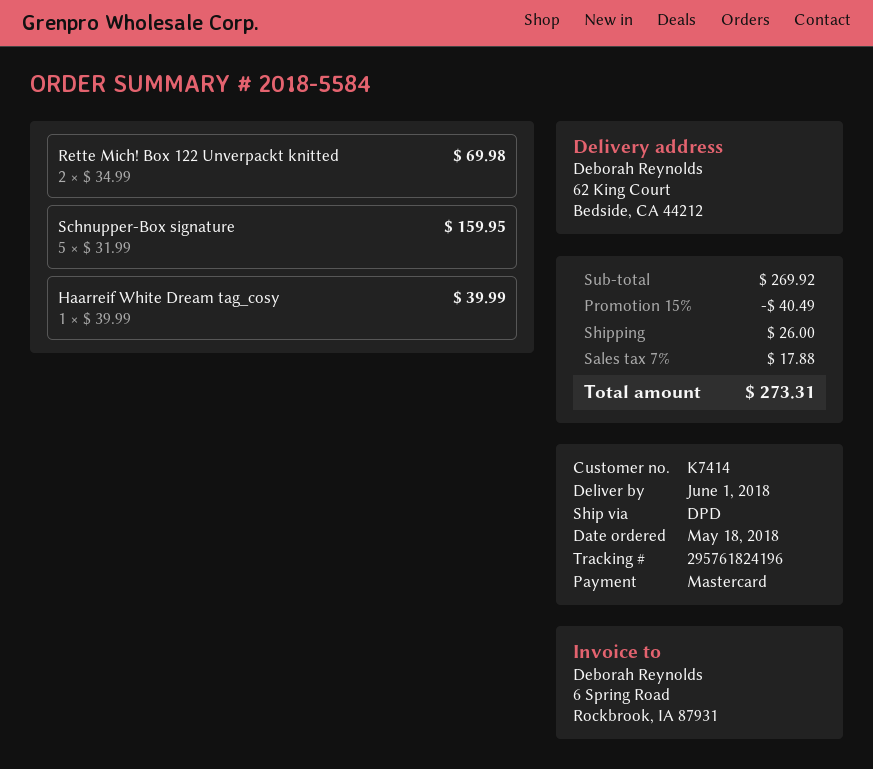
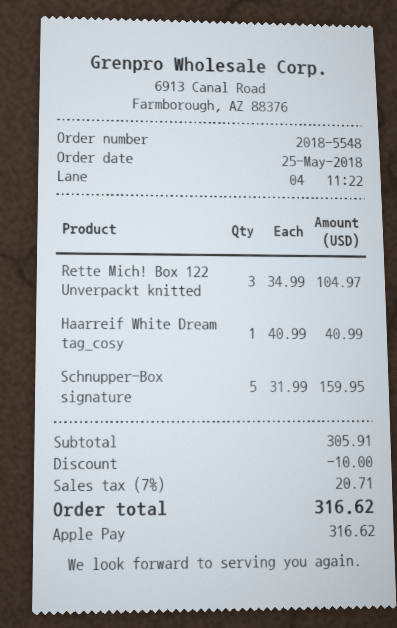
order number: 2018-5584 -> 2018-5548
order date: 2018-05-18 -> 2018-05-25
payment method: Mastercard -> Apple Pay
Rette Mich! Box 122 Unverpackt knitted: 2 x 34.99 = 69.98 -> 3 x 34.99 = 104.97
Haarreif White Dream tag_cosy: 1 x 39.99 = 39.99 -> 1 x 40.99 = 40.99
subtotal: 269.92 -> 305.91
discount: 40.49 -> 10.00
shipping: 26.00 -> none
tax: 7% = 17.88 -> 7% = 20.71
total: 273.31 -> 316.62

